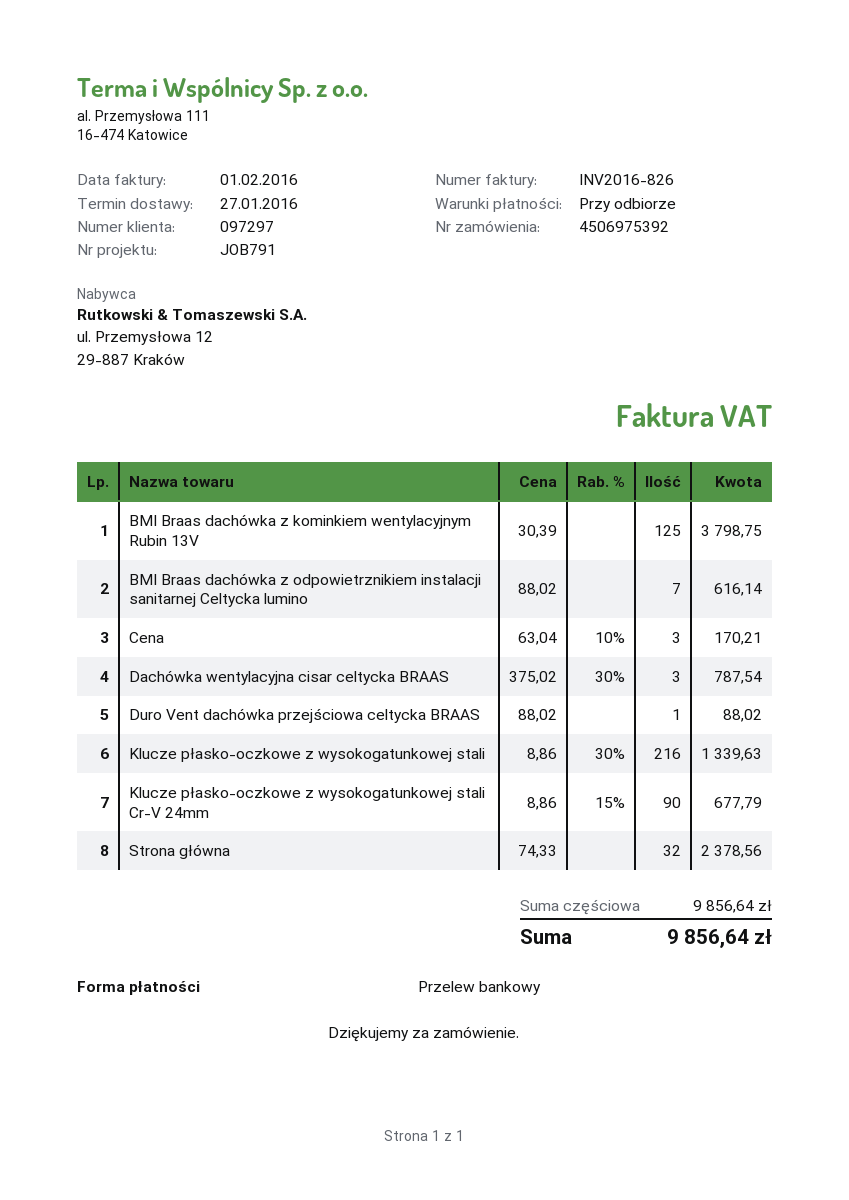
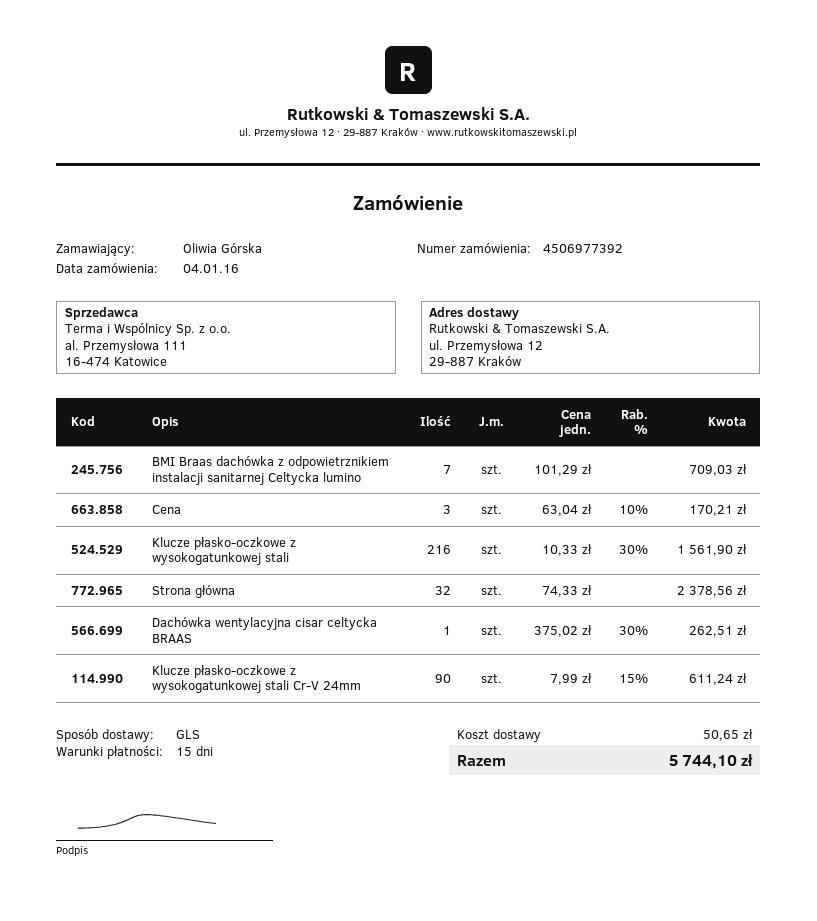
order number: 4506975392 -> 4506977392
payment terms: on receipt -> 15 days
BMI Braas dachówka z kominkiem wentylacyjnym Rubin 13V: 125 x 30.39 = 3798.75 -> none
BMI Braas dachówka z odpowietrznikiem instalacji sanitarnej Celtycka lumino: 7 x 88.02 = 616.14 -> 7 x 101.29 = 709.03
Dachówka wentylacyjna cisar celtycka BRAAS: 3 x 375.02 - 30% = 787.54 -> 1 x 375.02 - 30% = 262.51
Duro Vent dachówka przejściowa celtycka BRAAS: 1 x 88.02 = 88.02 -> none
Klucze płasko-oczkowe z wysokogatunkowej stali: 216 x 8.86 - 30% = 1339.63 -> 216 x 10.33 - 30% = 1561.90
Klucze płasko-oczkowe z wysokogatunkowej stali Cr-V 24mm: 90 x 8.86 - 15% = 677.79 -> 90 x 7.99 - 15% = 611.24
shipping: none -> 50.65
total: 9856.64 -> 5744.10

